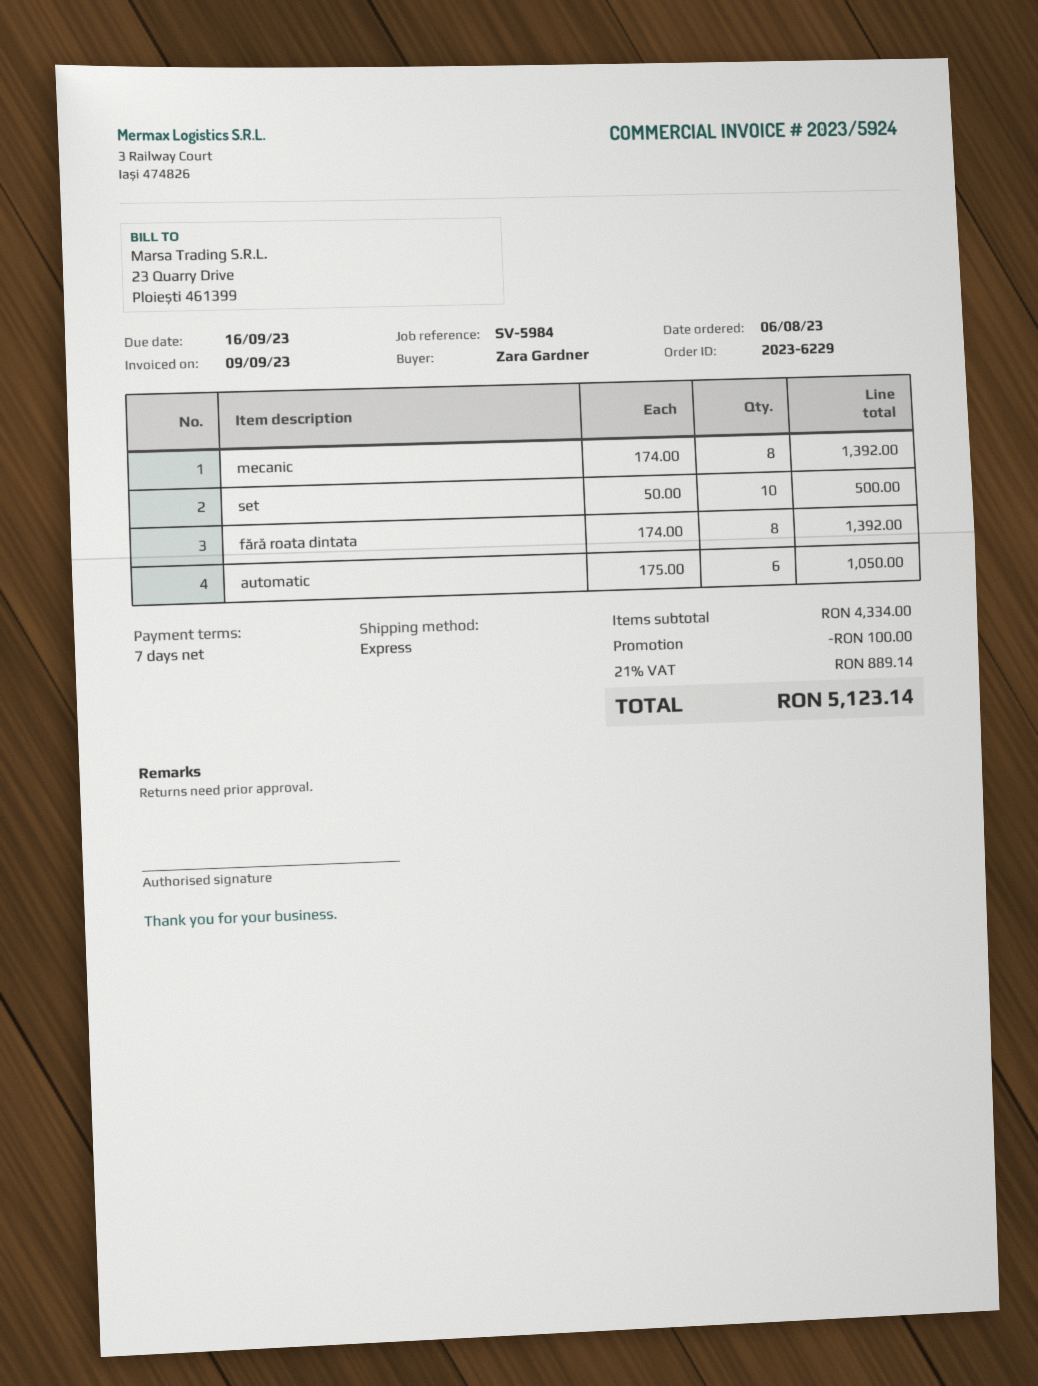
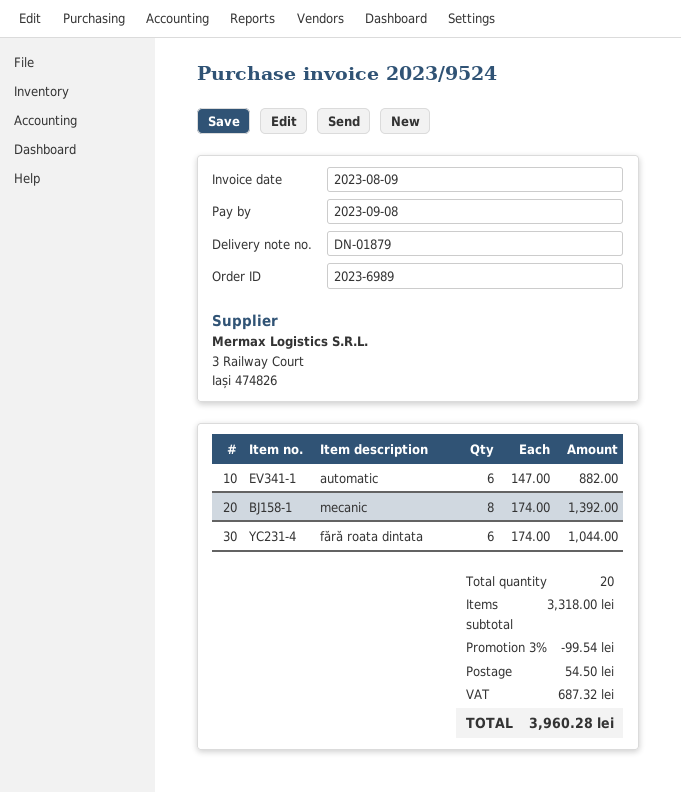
order number: 2023-6229 -> 2023-6989
invoice number: 2023/5924 -> 2023/9524
invoice date: 2023-09-09 -> 2023-08-09
due date: 2023-09-16 -> 2023-09-08
set: 10 x 50.00 = 500.00 -> none
fără roata dintata: 8 x 174.00 = 1392.00 -> 6 x 174.00 = 1044.00
automatic: 6 x 175.00 = 1050.00 -> 6 x 147.00 = 882.00
subtotal: 4334.00 -> 3318.00
discount: 100.00 -> 99.54
shipping: none -> 54.50
tax: 889.14 -> 687.32
total: 5123.14 -> 3960.28

